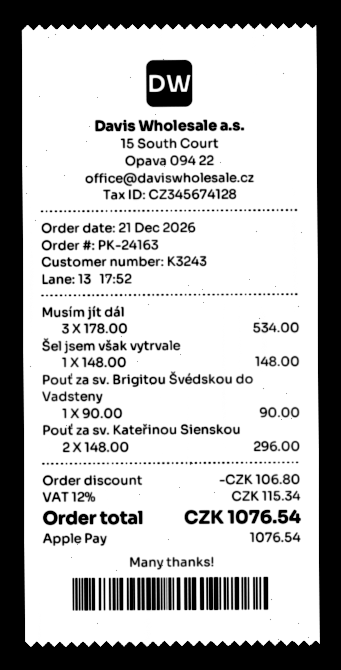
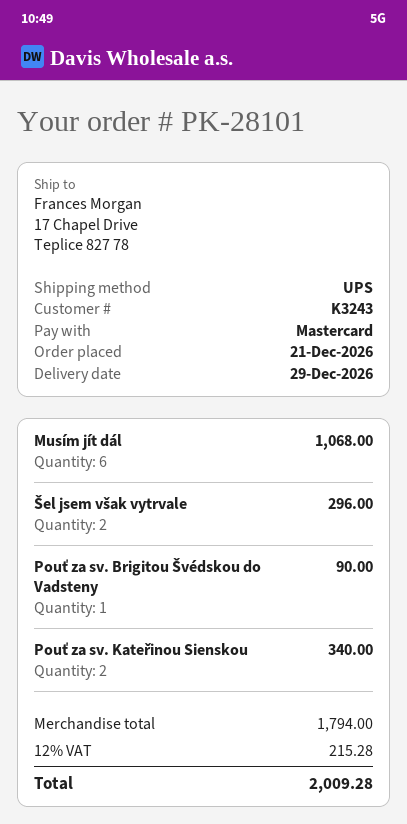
order number: PK-24163 -> PK-28101
payment method: Apple Pay -> Mastercard
Musím jít dál: 3 for 534.00 -> 6 for 1068.00
Šel jsem však vytrvale: 1 for 148.00 -> 2 for 296.00
Pouť za sv. Kateřinou Sienskou: 2 for 296.00 -> 2 for 340.00
discount: 106.80 -> none
tax: 12% = 115.34 -> 12% = 215.28
total: 1076.54 -> 2009.28

